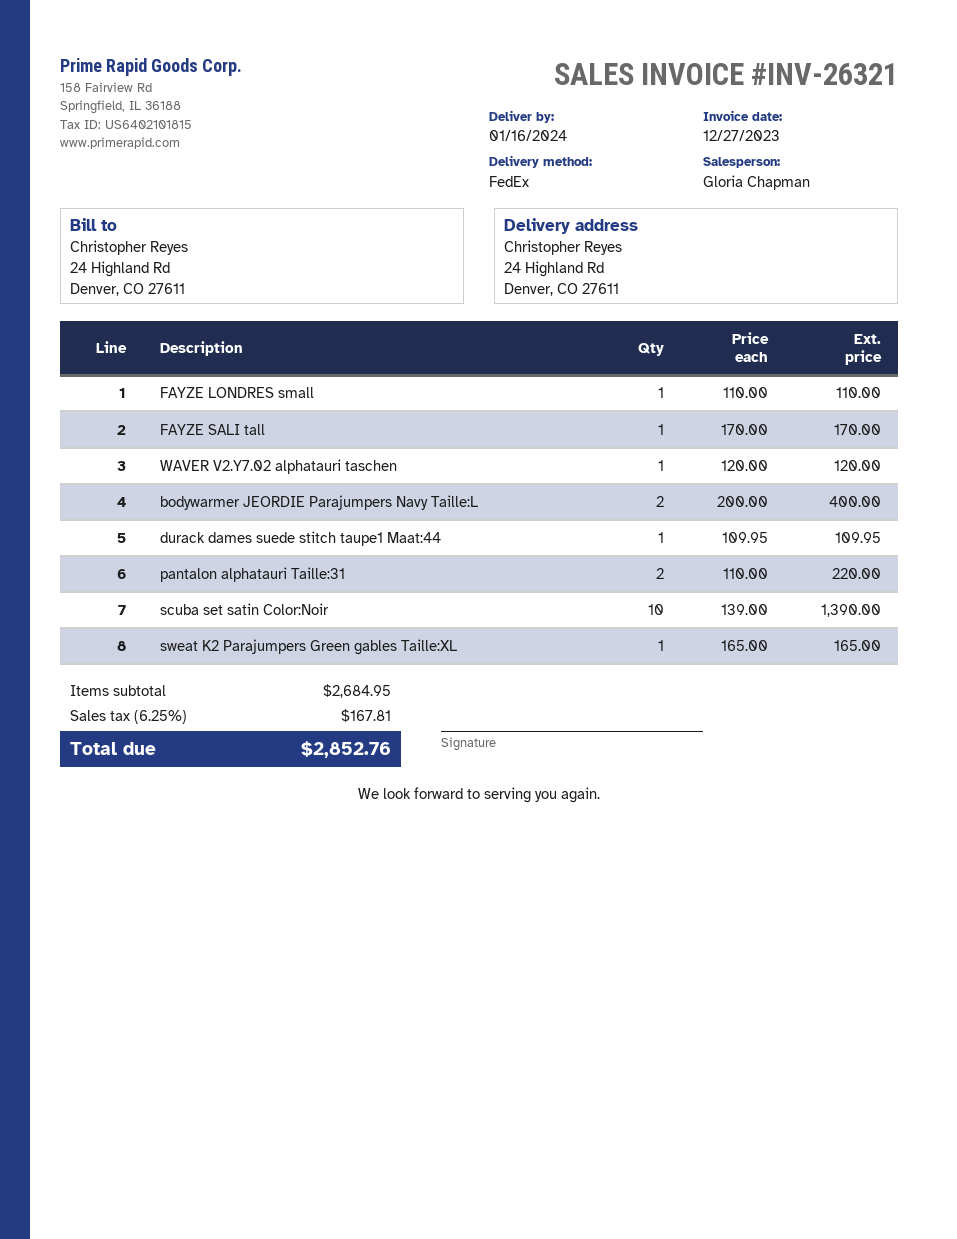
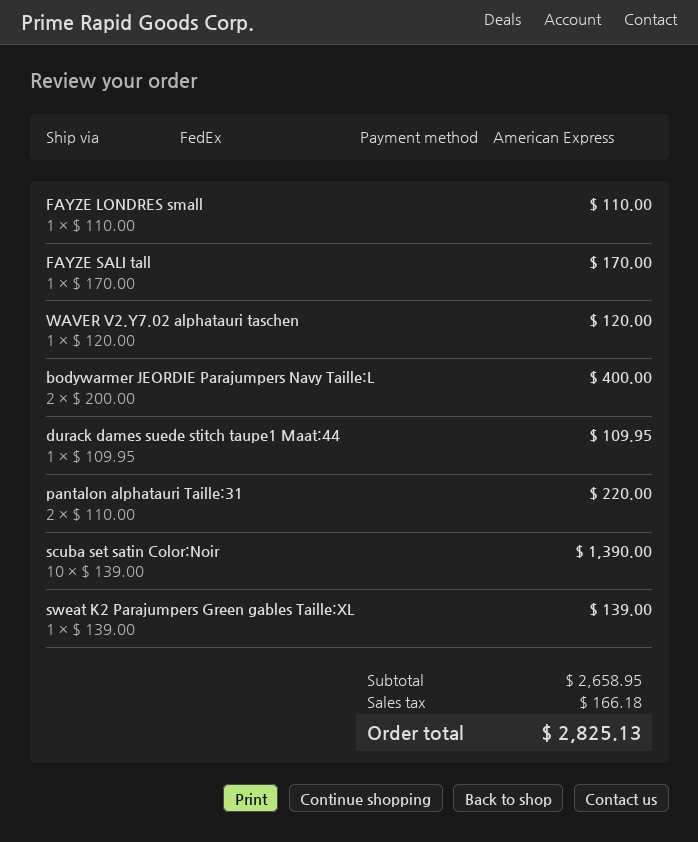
sweat K2 Parajumpers Green gables Taille:XL: 1 x 165.00 = 165.00 -> 1 x 139.00 = 139.00
subtotal: 2684.95 -> 2658.95
tax: 167.81 -> 166.18
total: 2852.76 -> 2825.13

